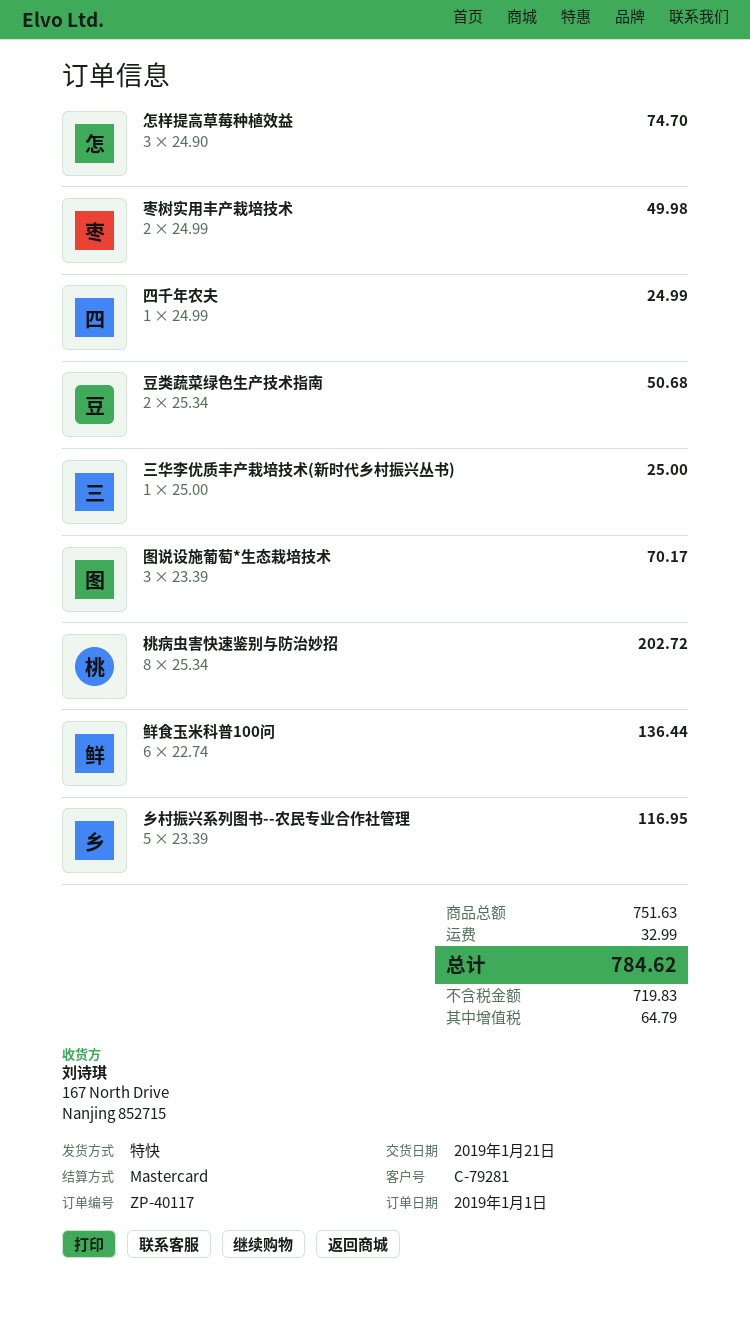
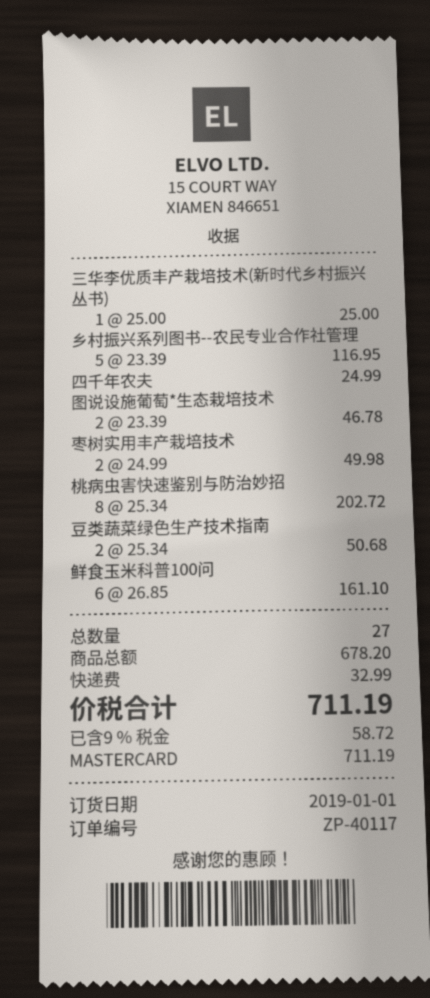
怎样提高草莓种植效益: 3 x 24.90 = 74.70 -> none
图说设施葡萄*生态栽培技术: 3 x 23.39 = 70.17 -> 2 x 23.39 = 46.78
鲜食玉米科普100问: 6 x 22.74 = 136.44 -> 6 x 26.85 = 161.10
subtotal: 751.63 -> 678.20
tax: 64.79 -> 58.72
total: 784.62 -> 711.19

